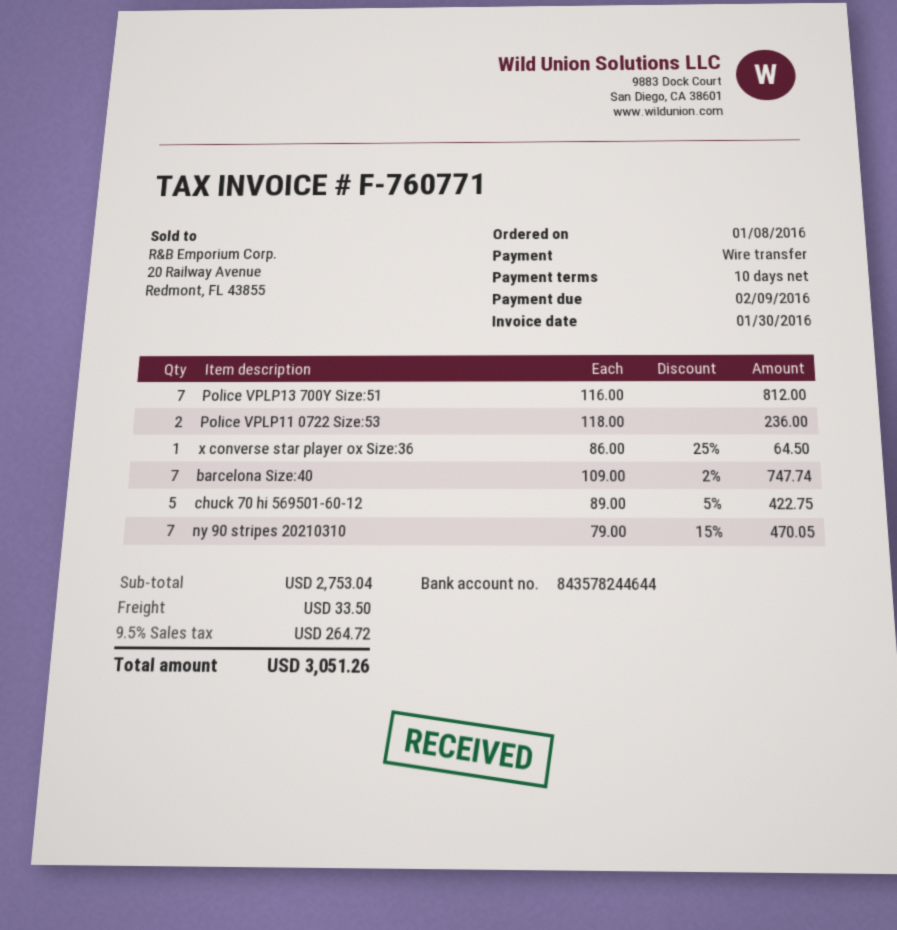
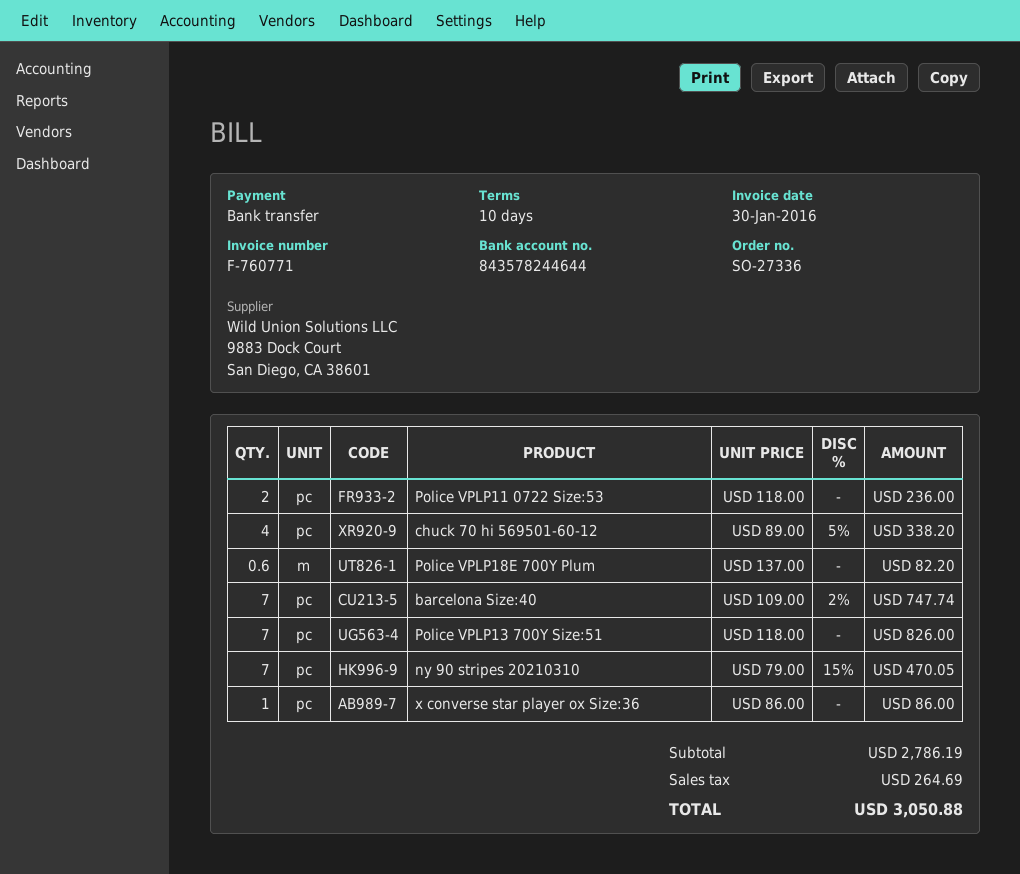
Police VPLP13 700Y Size:51: 7 x 116.00 = 812.00 -> 7 x 118.00 = 826.00
x converse star player ox Size:36: 1 x 86.00 - 25% = 64.50 -> 1 x 86.00 = 86.00
chuck 70 hi 569501-60-12: 5 x 89.00 - 5% = 422.75 -> 4 x 89.00 - 5% = 338.20
Police VPLP18E 700Y Plum: none -> 0.6 x 137.00 = 82.20
subtotal: 2753.04 -> 2786.19
shipping: 33.50 -> none
tax: 264.72 -> 264.69
total: 3051.26 -> 3050.88

